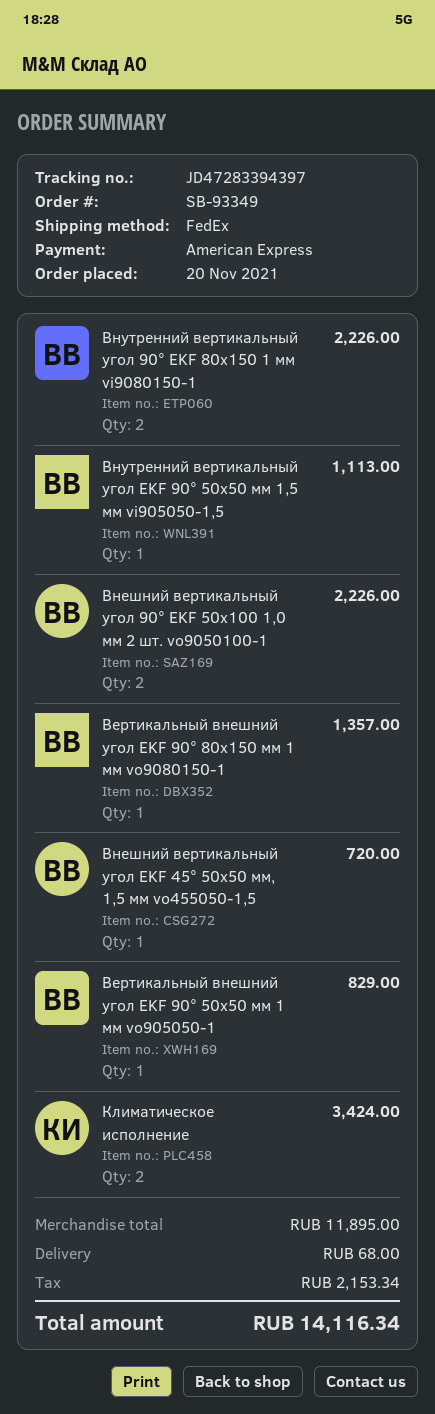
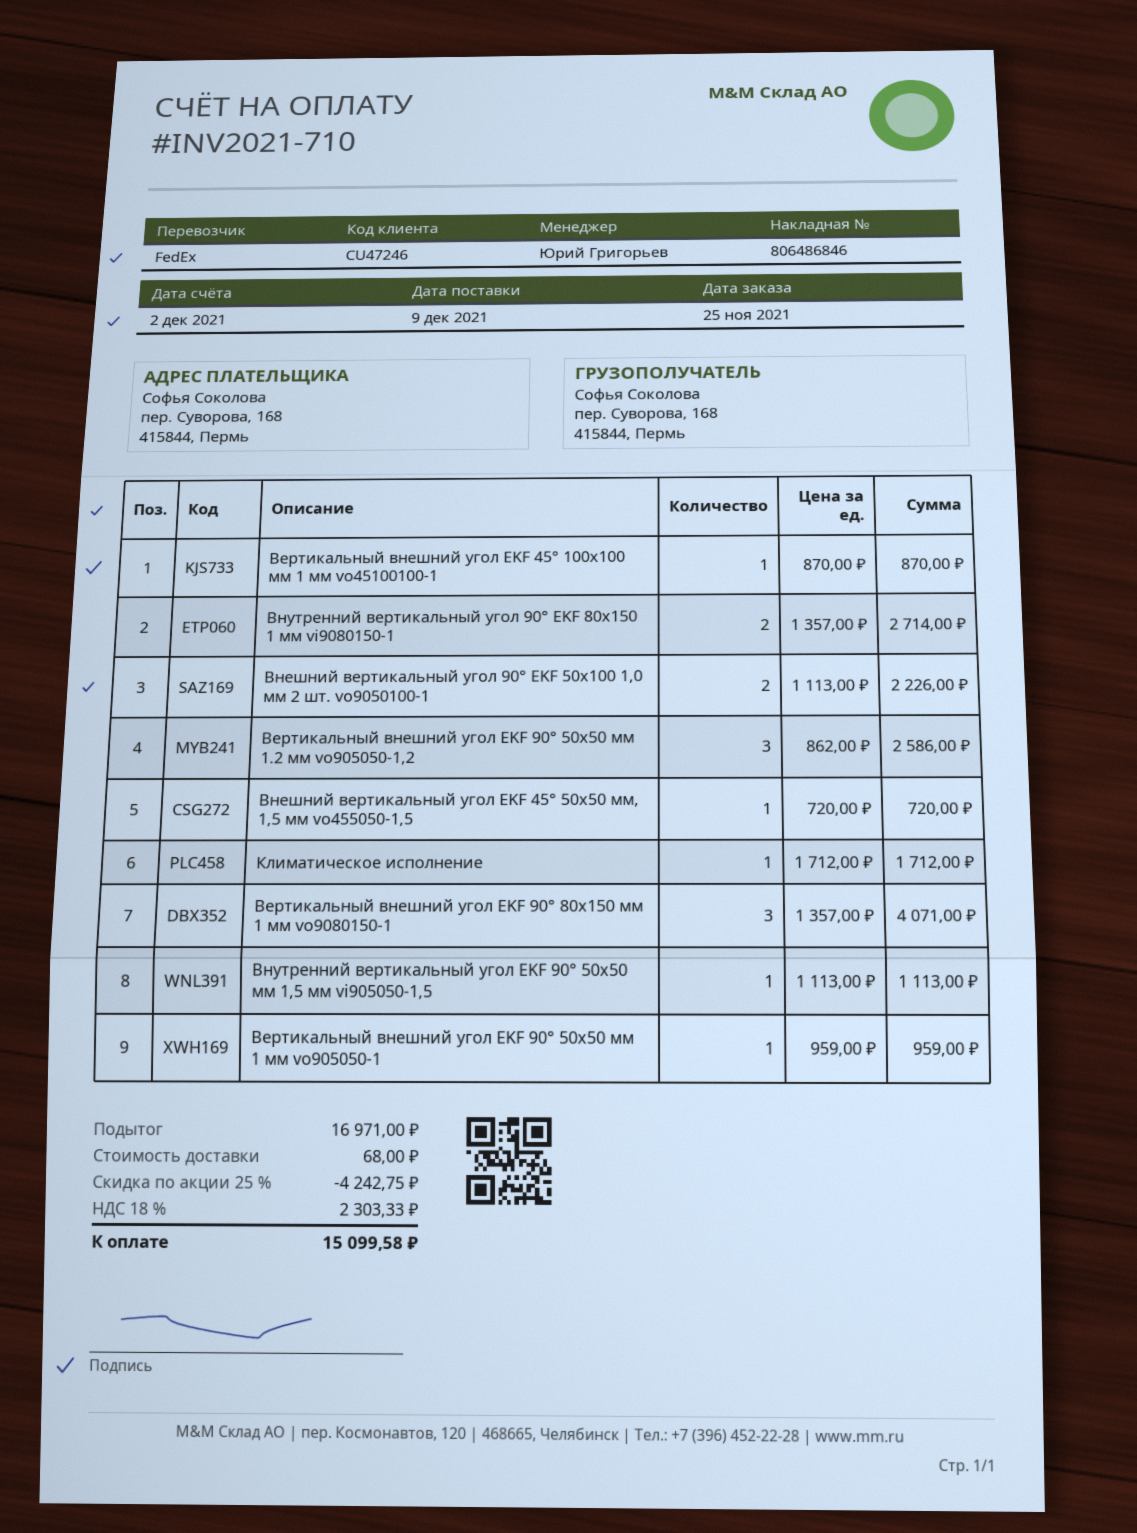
order date: 2021-11-20 -> 2021-11-25
Внутренний вертикальный угол 90° EKF 80x150 1 мм vi9080150-1: 2 for 2226.00 -> 2 for 2714.00
Вертикальный внешний угол EKF 90° 80х150 мм 1 мм vo9080150-1: 1 for 1357.00 -> 3 for 4071.00
Вертикальный внешний угол EKF 90° 50x50 мм 1 мм vo905050-1: 1 for 829.00 -> 1 for 959.00
Климатическое исполнение: 2 for 3424.00 -> 1 for 1712.00
Вертикальный внешний угол EKF 45° 100x100 мм 1 мм vo45100100-1: none -> 1 for 870.00
Вертикальный внешний угол EKF 90° 50x50 мм 1.2 мм vo905050-1,2: none -> 3 for 2586.00
subtotal: 11895.00 -> 16971.00
discount: none -> 25% = 4242.75
tax: 2153.34 -> 2303.33
total: 14116.34 -> 15099.58

